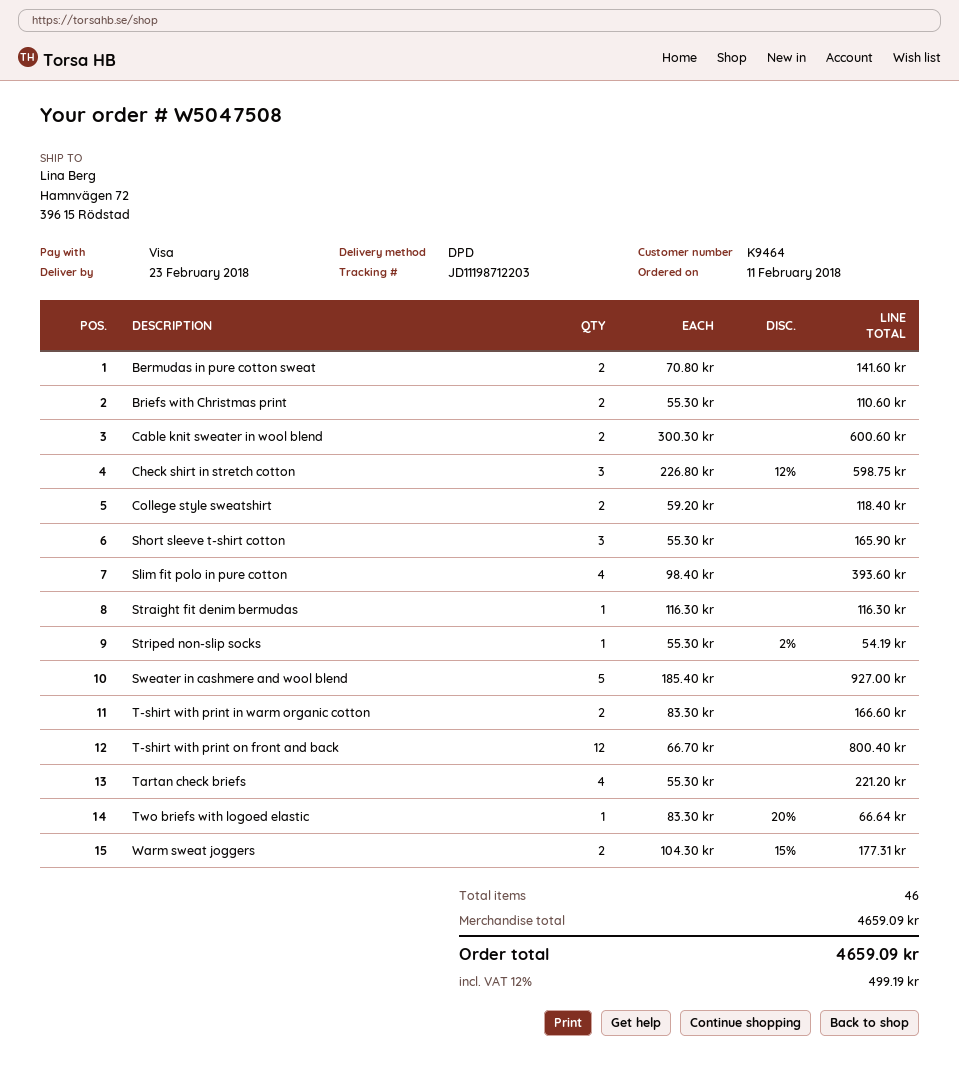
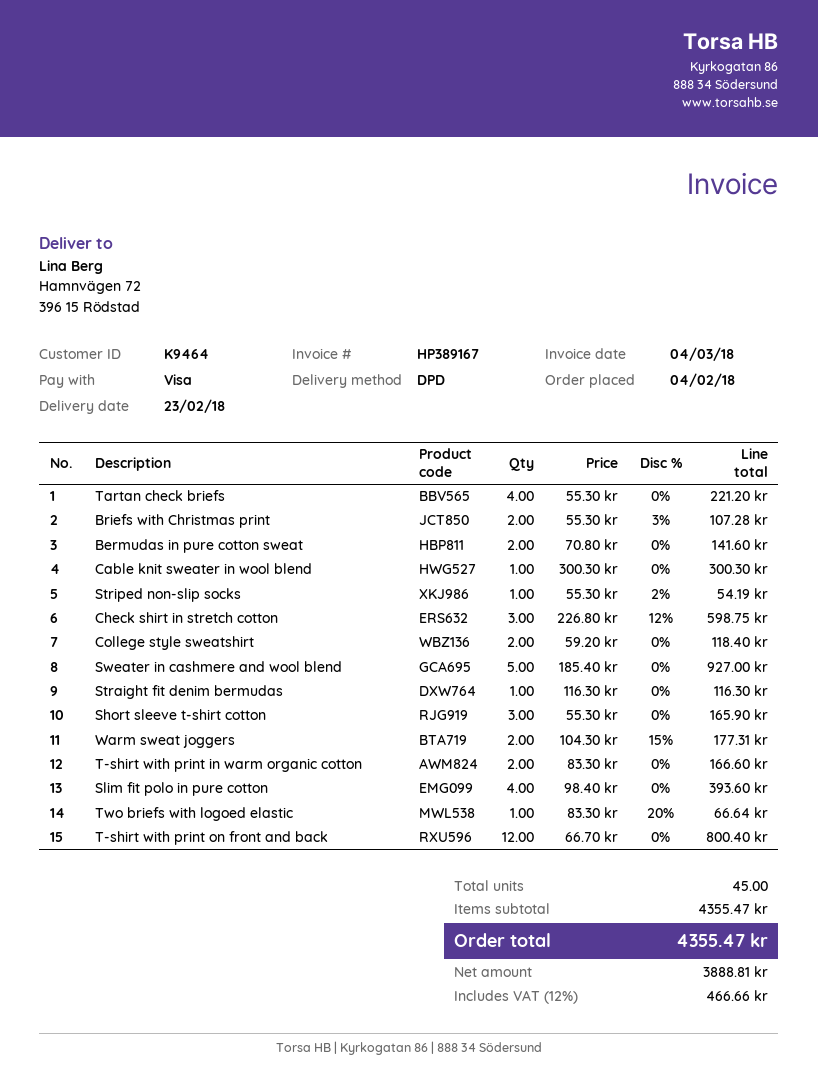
order date: 2018-02-11 -> 2018-02-04
Briefs with Christmas print: 2 x 55.30 = 110.60 -> 2 x 55.30 - 3% = 107.28
Cable knit sweater in wool blend: 2 x 300.30 = 600.60 -> 1 x 300.30 = 300.30
total quantity: 46 -> 45
subtotal: 4659.09 -> 4355.47
tax: 12% = 499.19 -> 12% = 466.66
total: 4659.09 -> 4355.47

